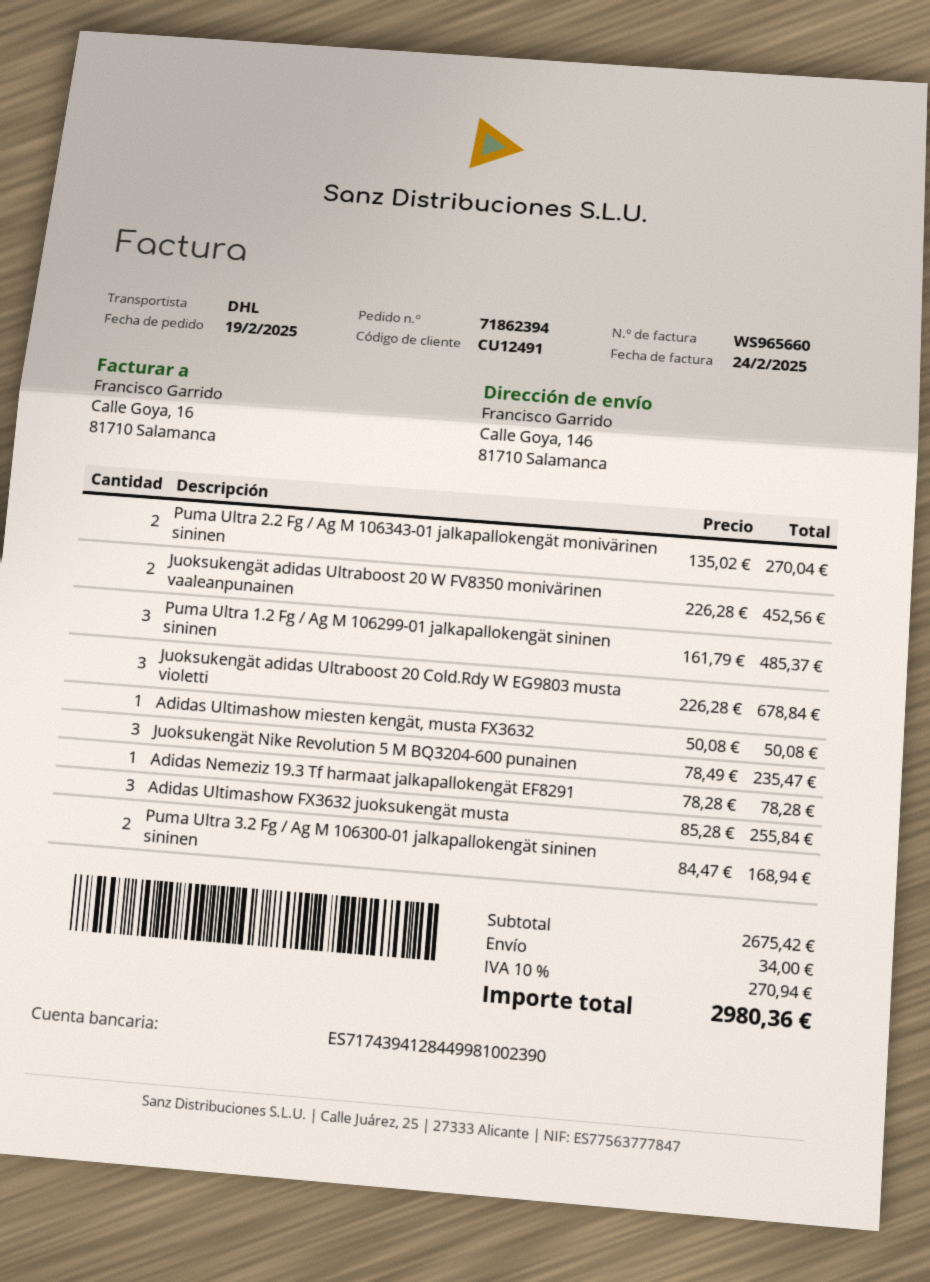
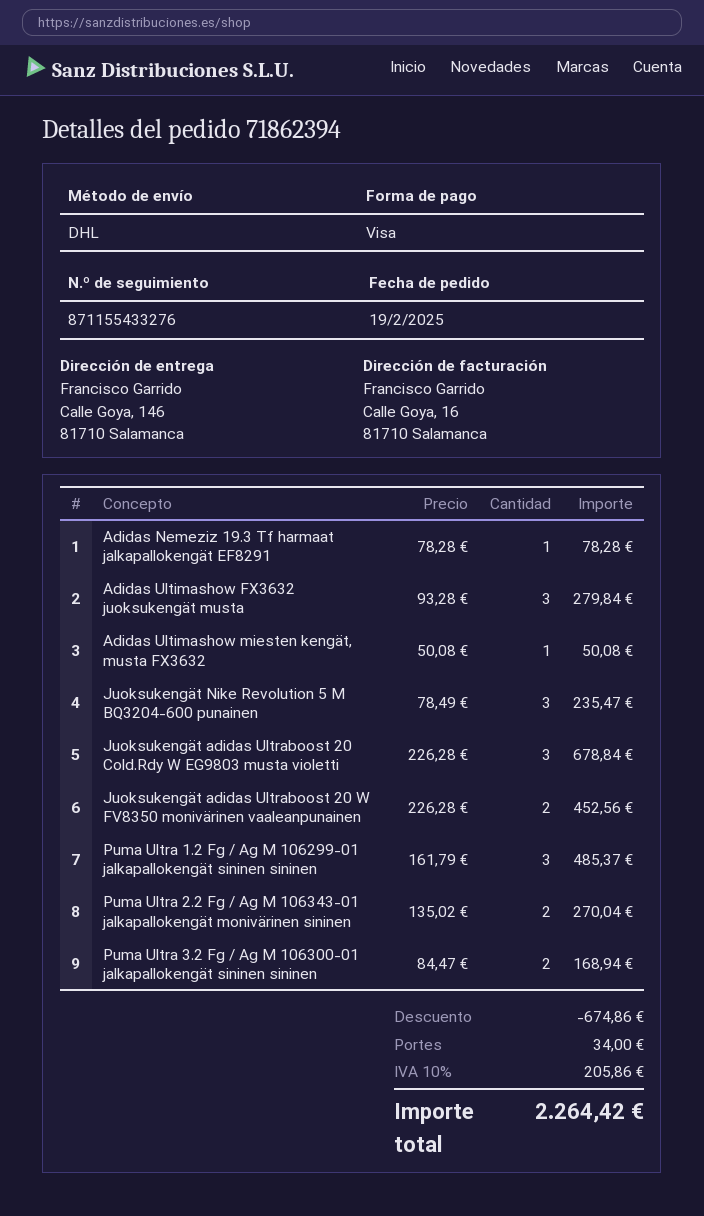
Adidas Ultimashow FX3632 juoksukengät musta: 3 x 85.28 = 255.84 -> 3 x 93.28 = 279.84
discount: none -> 674.86
tax: 10% = 270.94 -> 10% = 205.86
total: 2980.36 -> 2264.42

